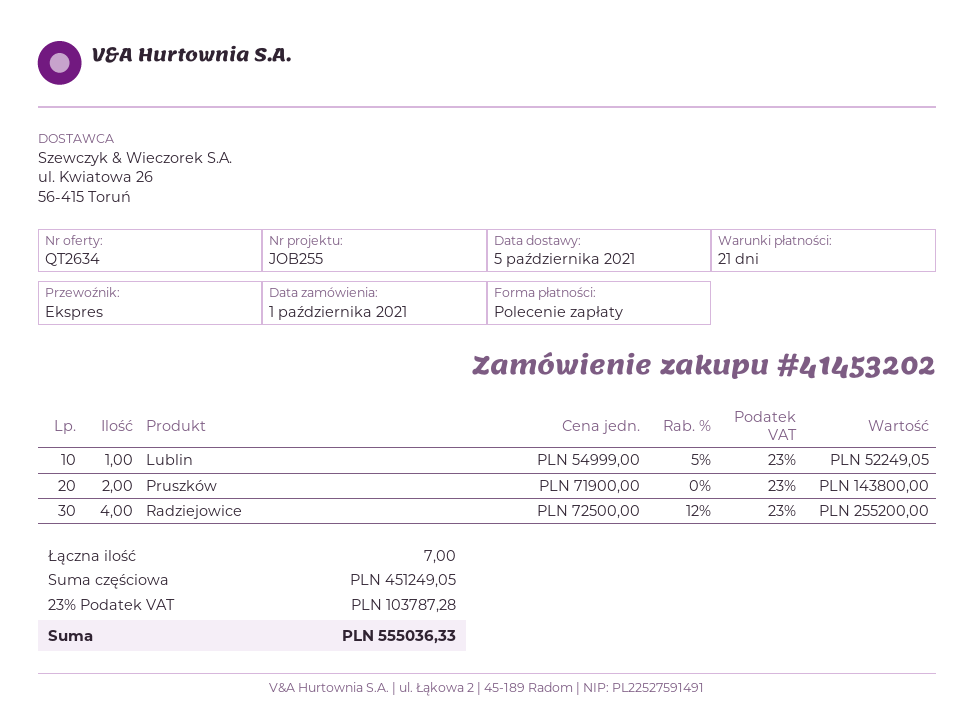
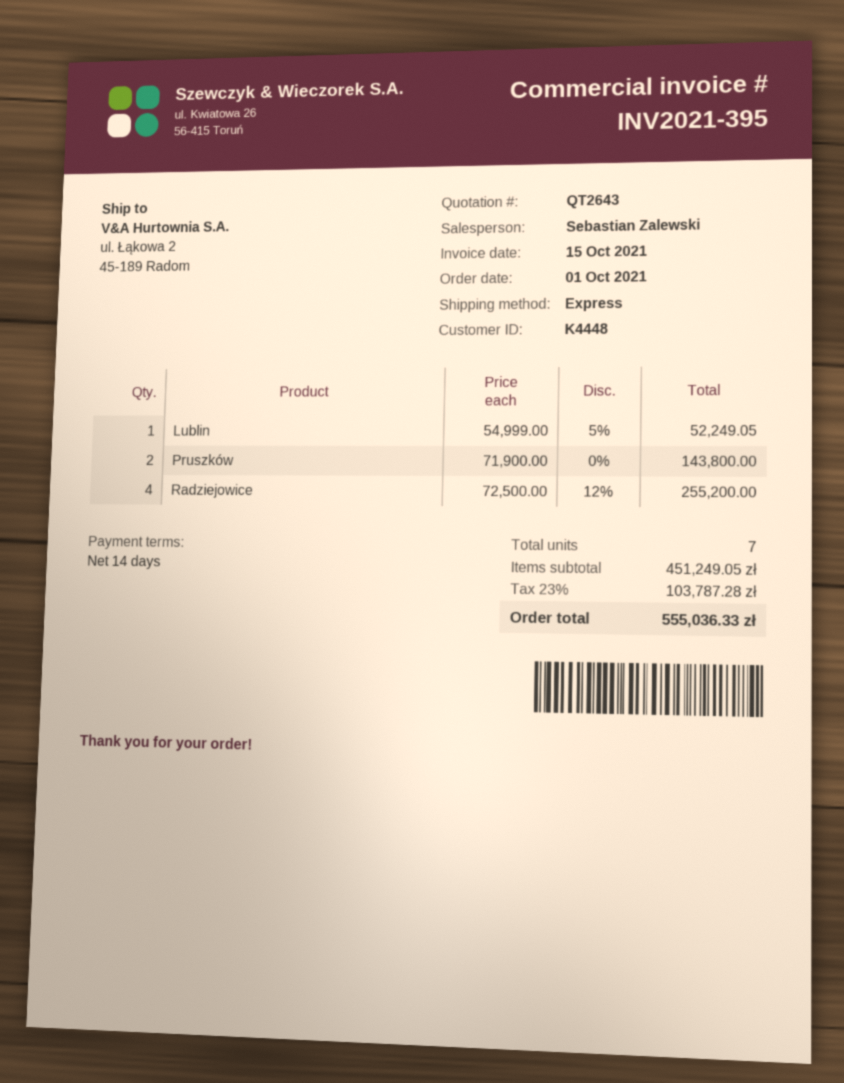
quote number: QT2634 -> QT2643
payment terms: 21 days -> 14 days

